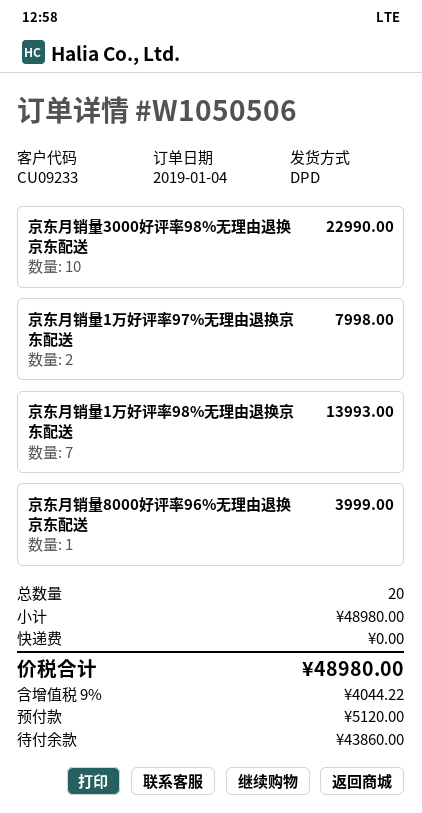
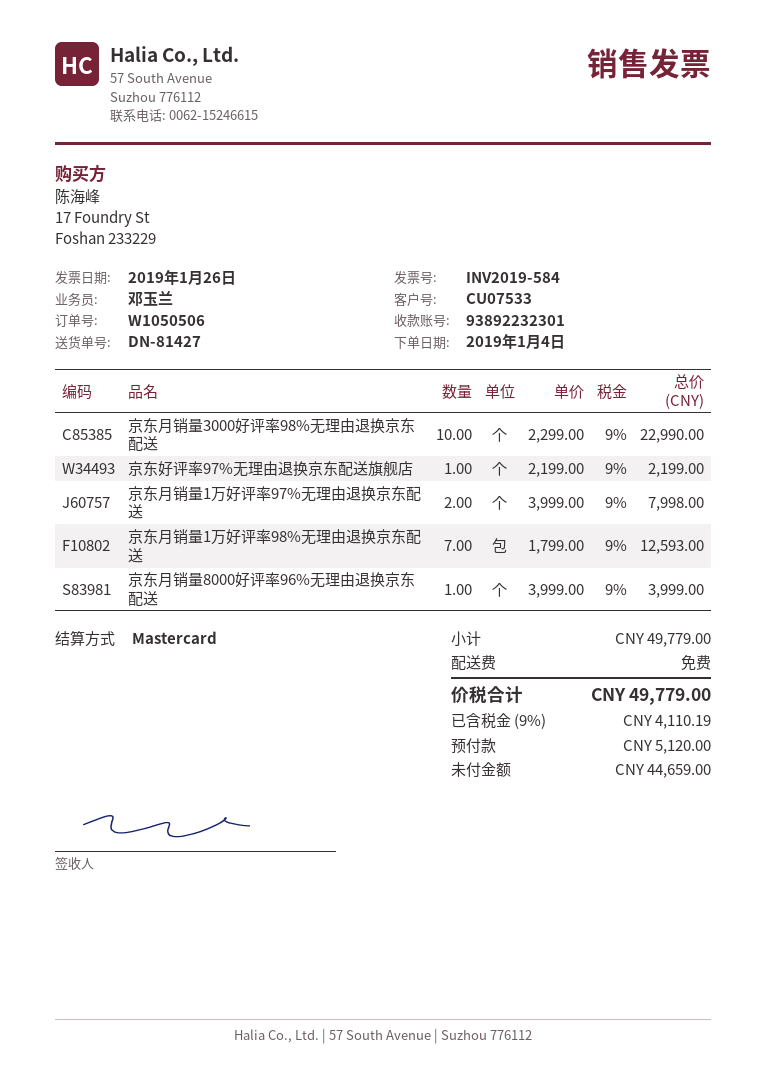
customer number: CU09233 -> CU07533
京东月销量1万好评率98%无理由退换京东配送: 7 for 13993.00 -> 7 for 12593.00
京东好评率97%无理由退换京东配送旗舰店: none -> 1 for 2199.00
subtotal: 48980.00 -> 49779.00
tax: 9% = 4044.22 -> 9% = 4110.19
total: 48980.00 -> 49779.00
balance: 43860.00 -> 44659.00

